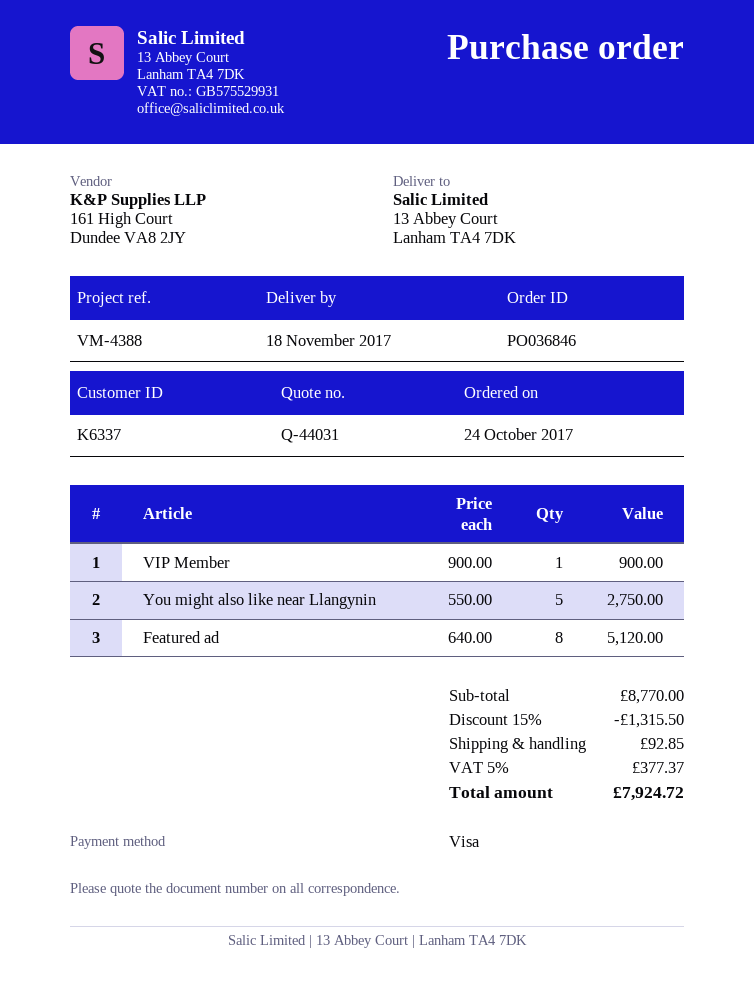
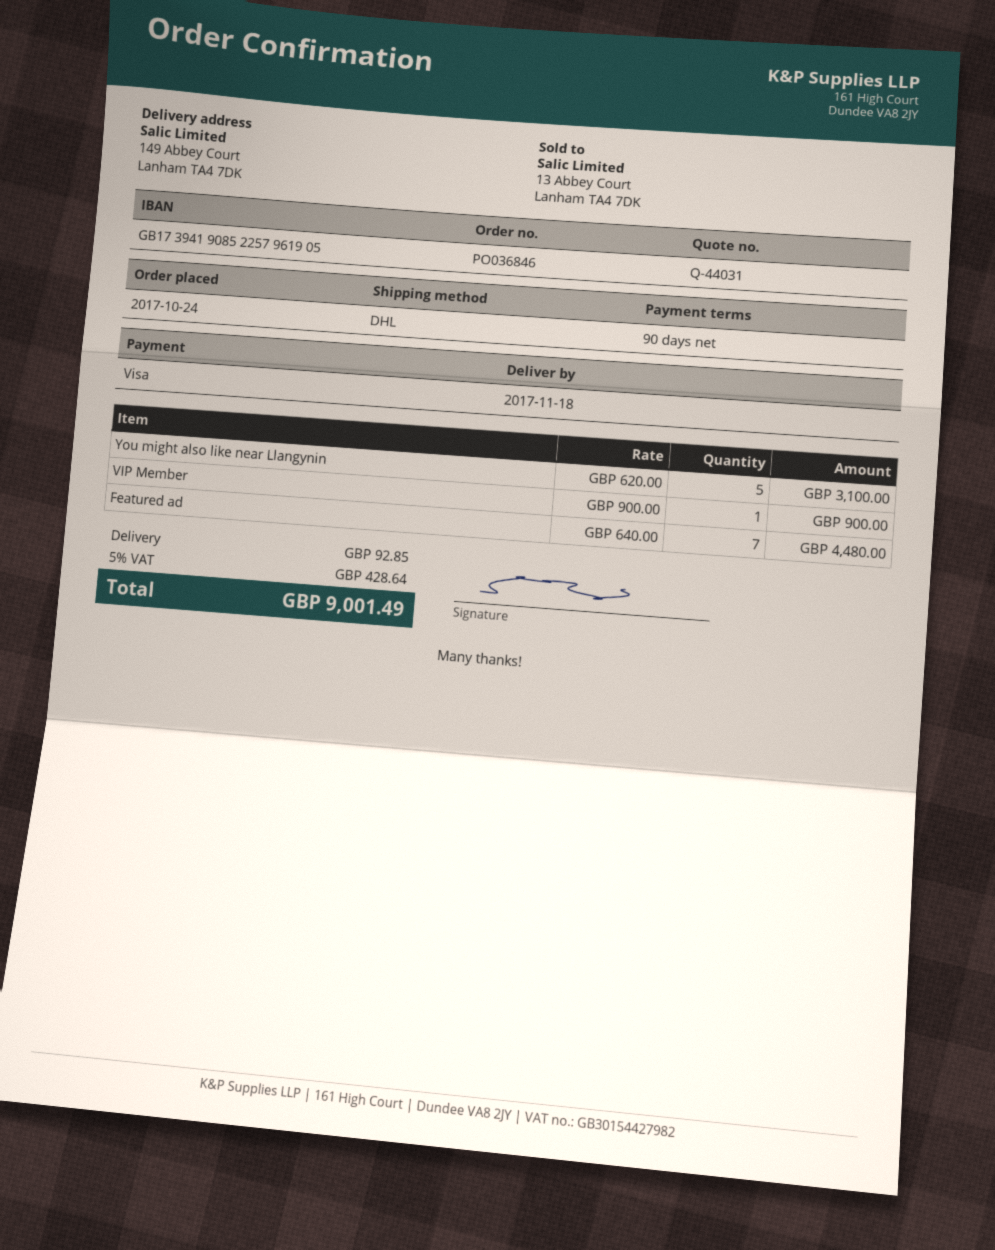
ship to: 13 Abbey Court, Lanham TA4 7DK -> 149 Abbey Court, Lanham TA4 7DK
You might also like near Llangynin: 5 x 550.00 = 2750.00 -> 5 x 620.00 = 3100.00
Featured ad: 8 x 640.00 = 5120.00 -> 7 x 640.00 = 4480.00
discount: 15% = 1315.50 -> none
tax: 5% = 377.37 -> 5% = 428.64
total: 7924.72 -> 9001.49

